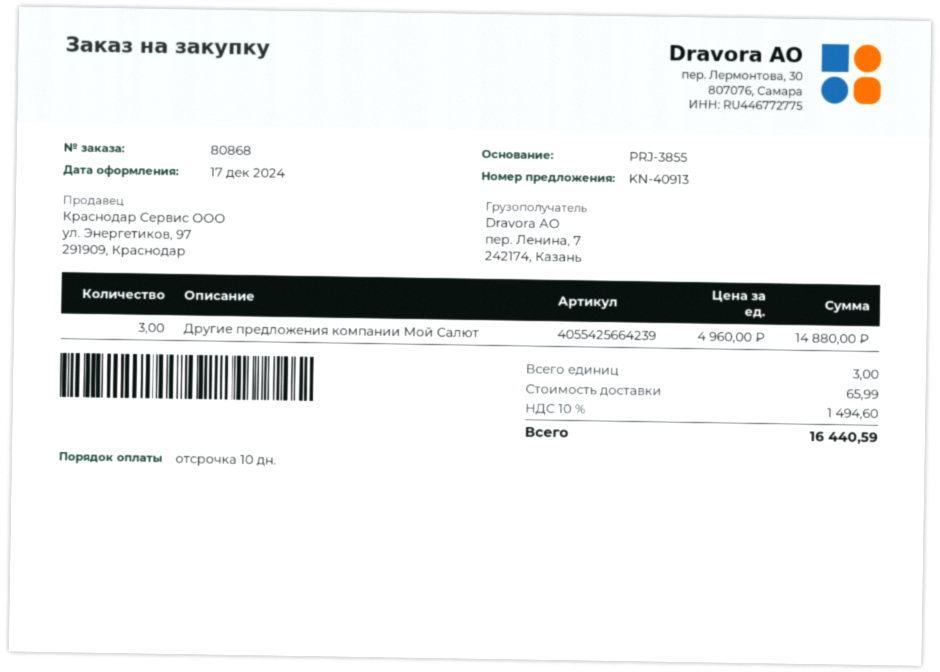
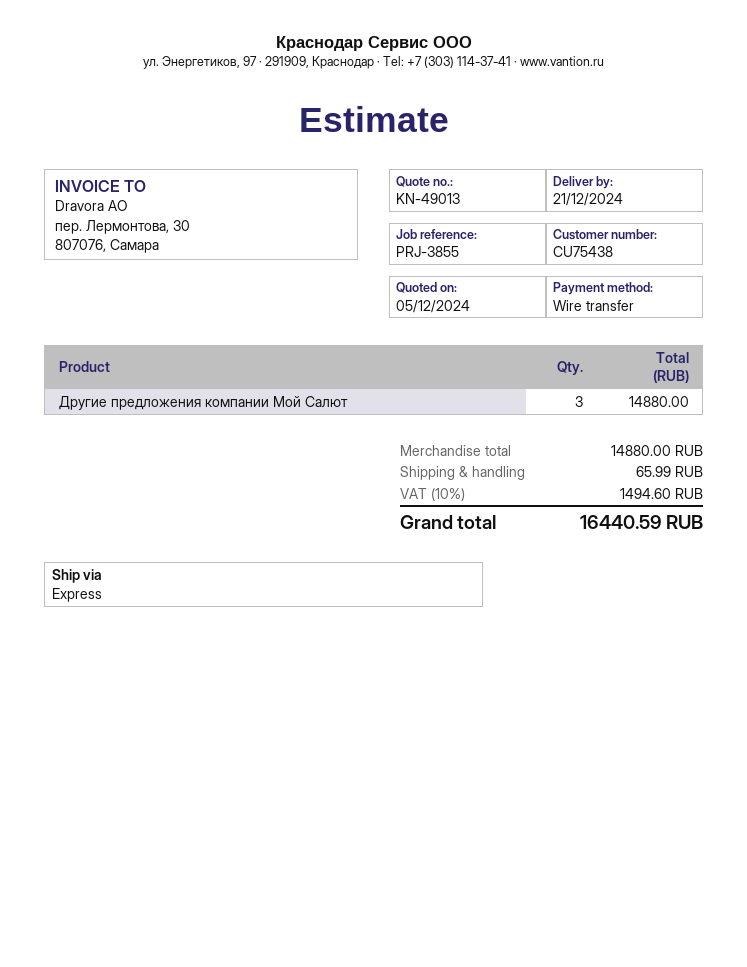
quote number: KN-40913 -> KN-49013

